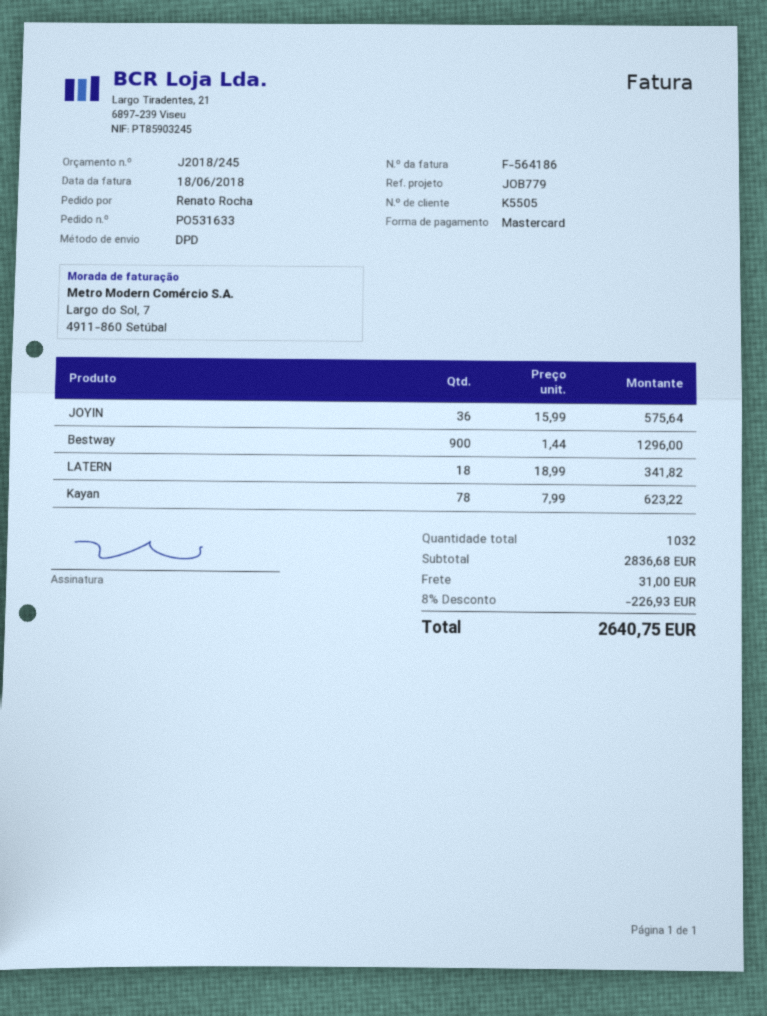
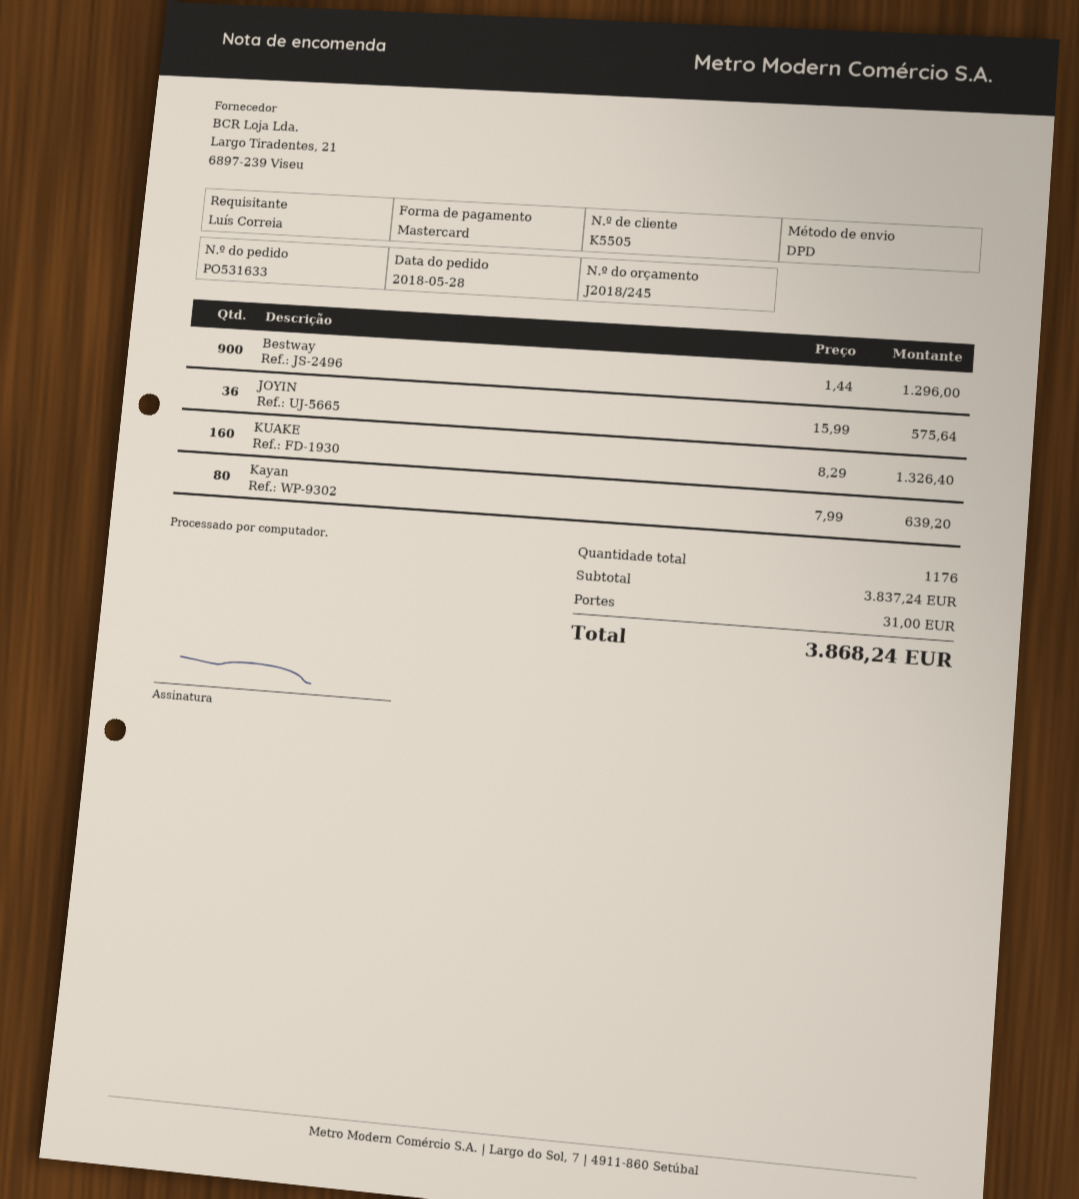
ordered by: Renato Rocha -> Luís Correia
LATERN: 18 x 18.99 = 341.82 -> none
Kayan: 78 x 7.99 = 623.22 -> 80 x 7.99 = 639.20
KUAKE: none -> 160 x 8.29 = 1326.40
total quantity: 1032 -> 1176
subtotal: 2836.68 -> 3837.24
discount: 8% = 226.93 -> none
total: 2640.75 -> 3868.24

